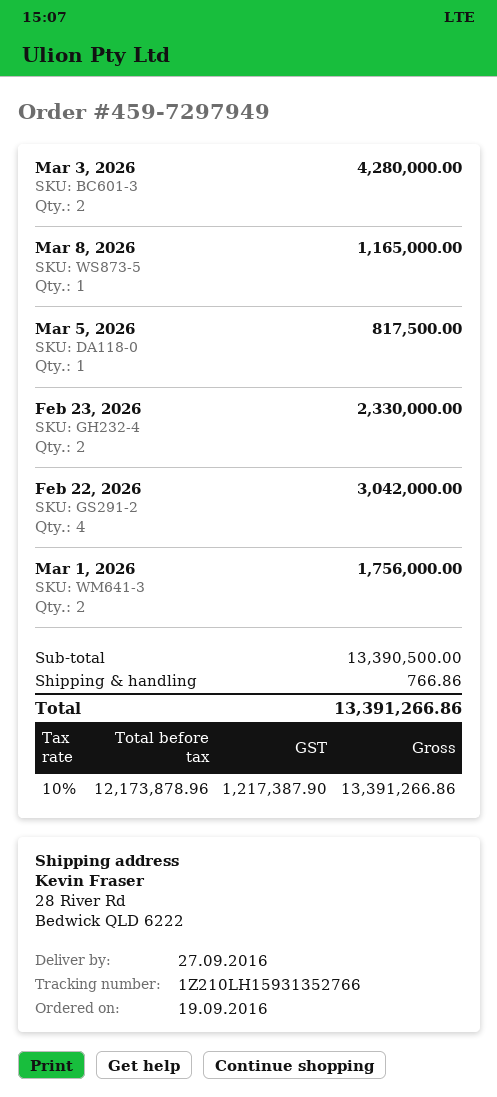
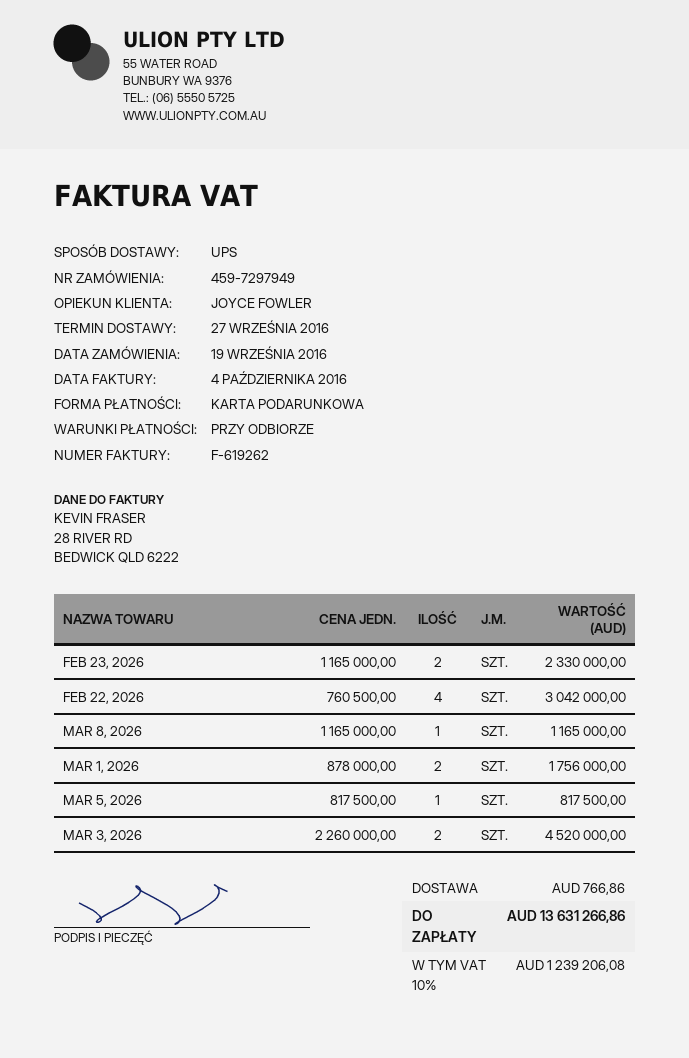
Mar 3, 2026: 2 for 4280000.00 -> 2 for 4520000.00
tax: 10% = 1217387.90 -> 10% = 1239206.08
total: 13391266.86 -> 13631266.86

